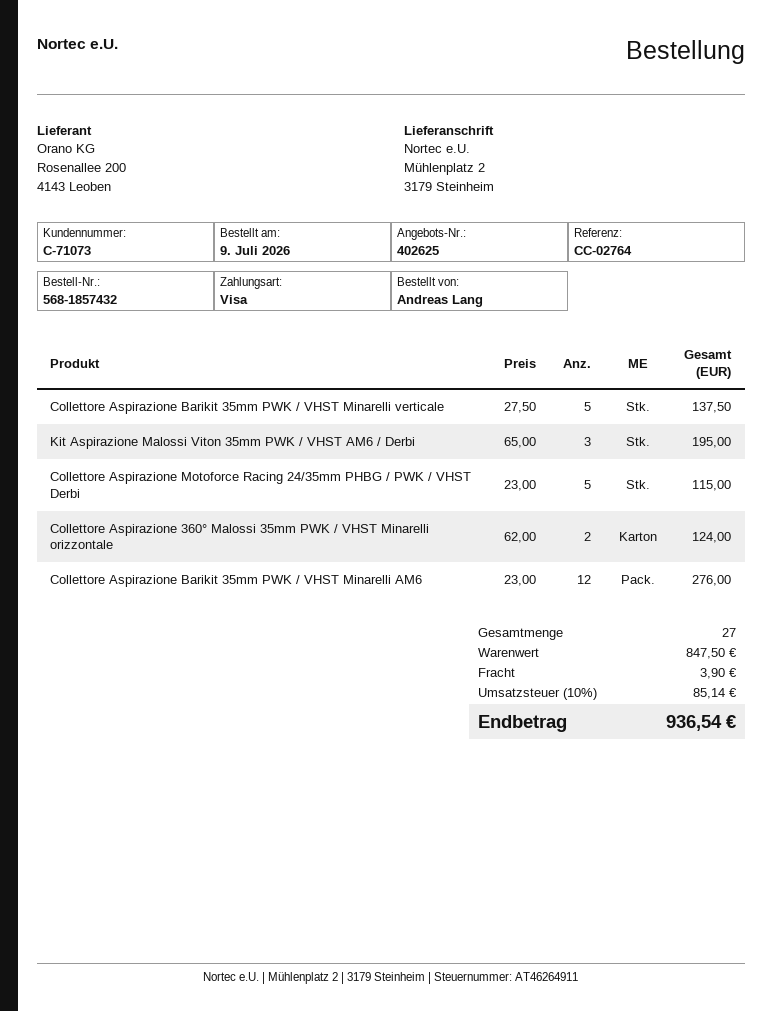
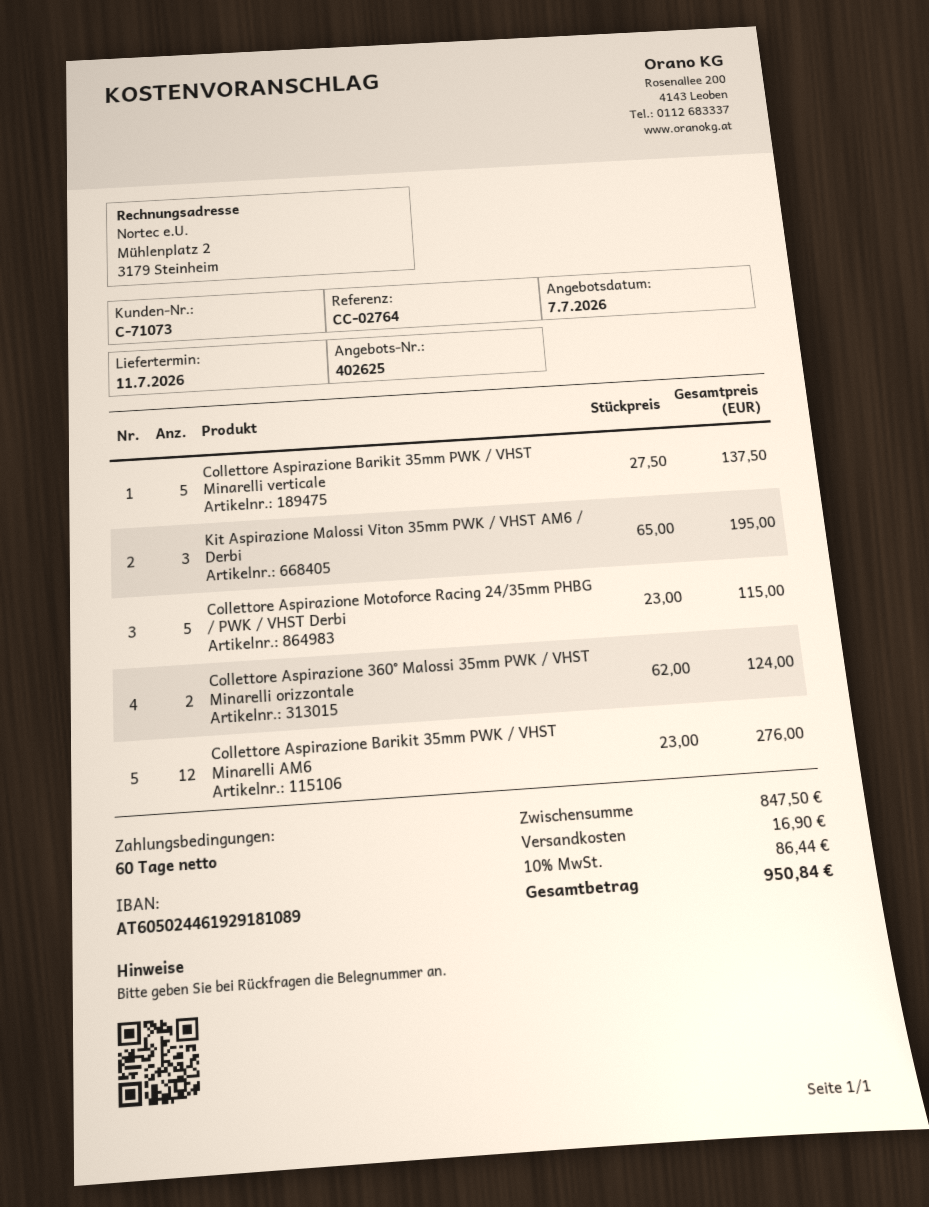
shipping: 3.90 -> 16.90
tax: 10% = 85.14 -> 10% = 86.44
total: 936.54 -> 950.84

